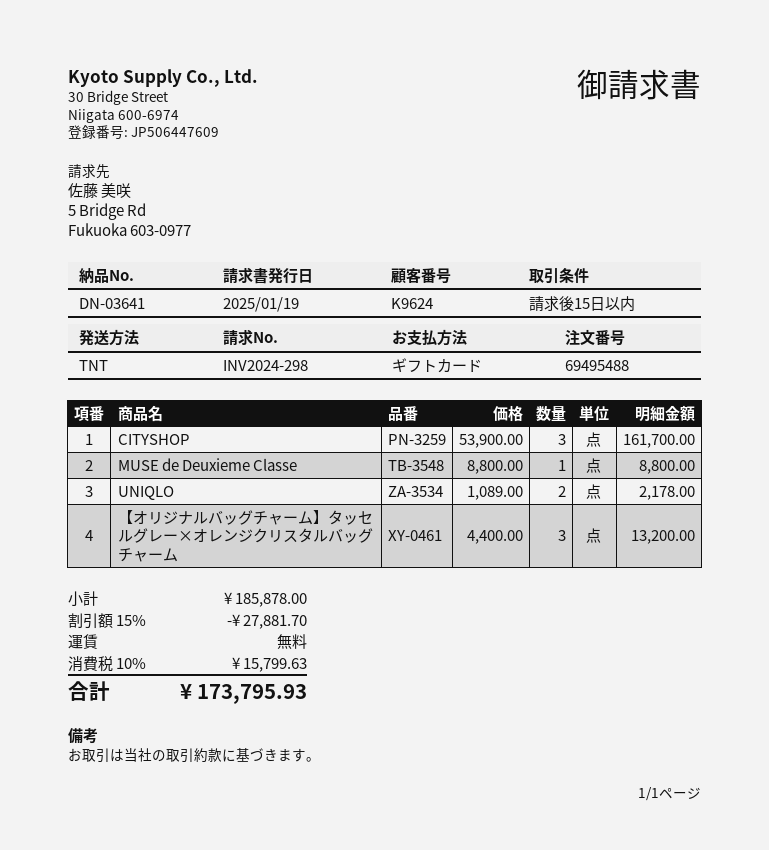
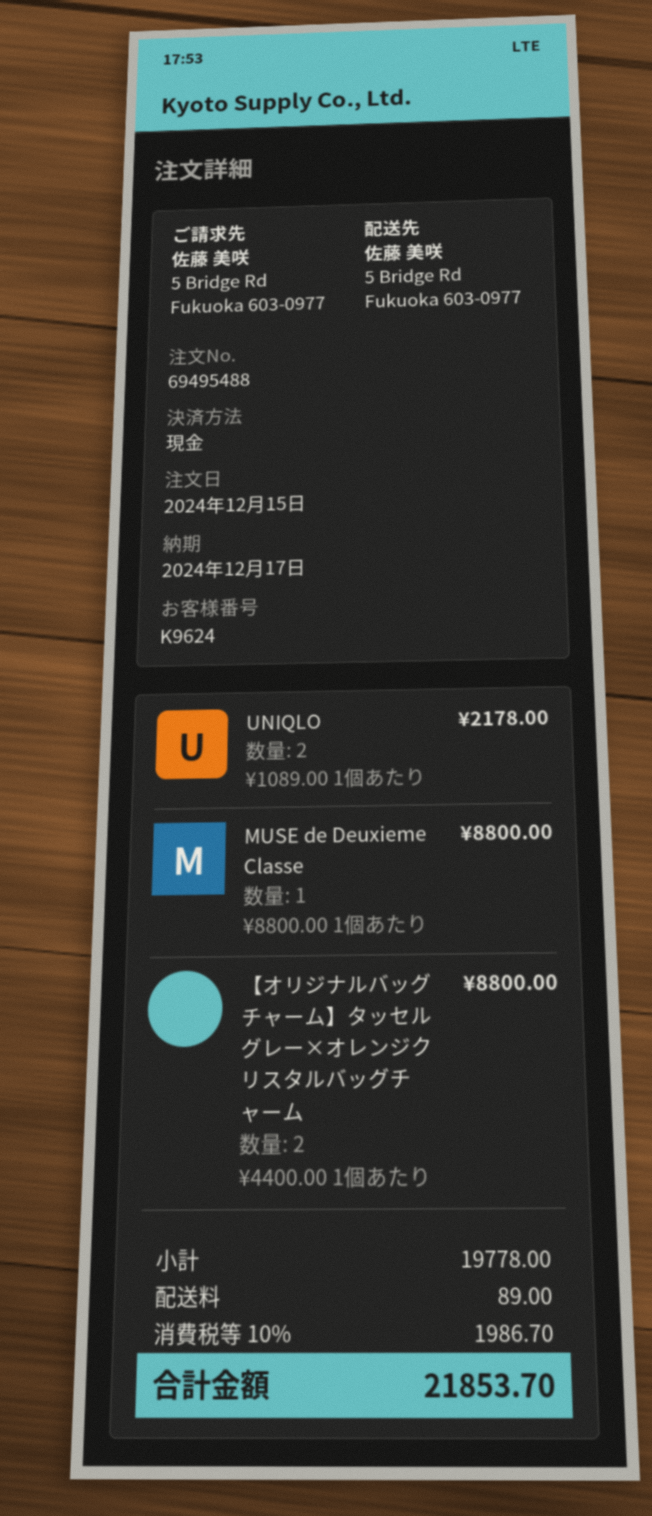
payment method: gift card -> cash
CITYSHOP: 3 x 53900.00 = 161700.00 -> none
【オリジナルバッグチャーム】タッセルグレー×オレンジクリスタルバッグチャーム: 3 x 4400.00 = 13200.00 -> 2 x 4400.00 = 8800.00
subtotal: 185878.00 -> 19778.00
discount: 15% = 27881.70 -> none
shipping: 0.00 -> 89.00
tax: 10% = 15799.63 -> 10% = 1986.70
total: 173795.93 -> 21853.70

